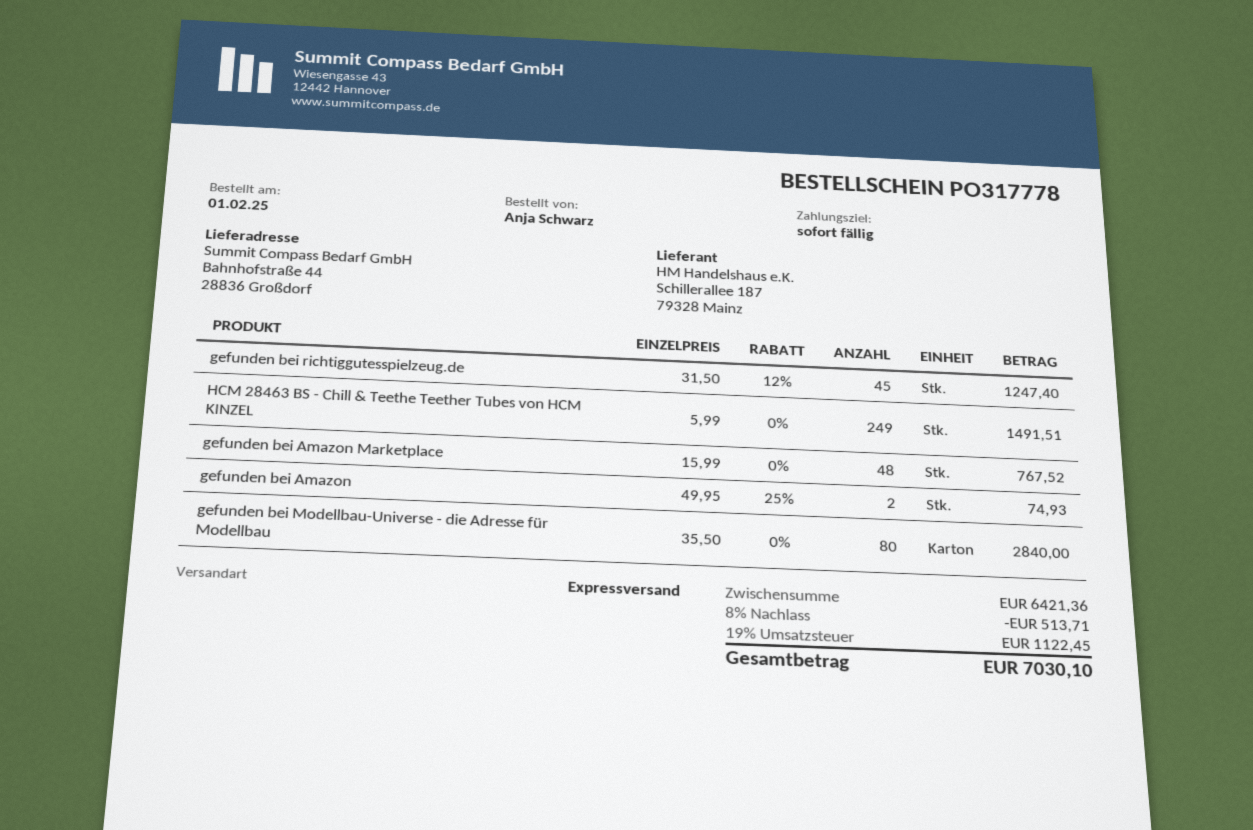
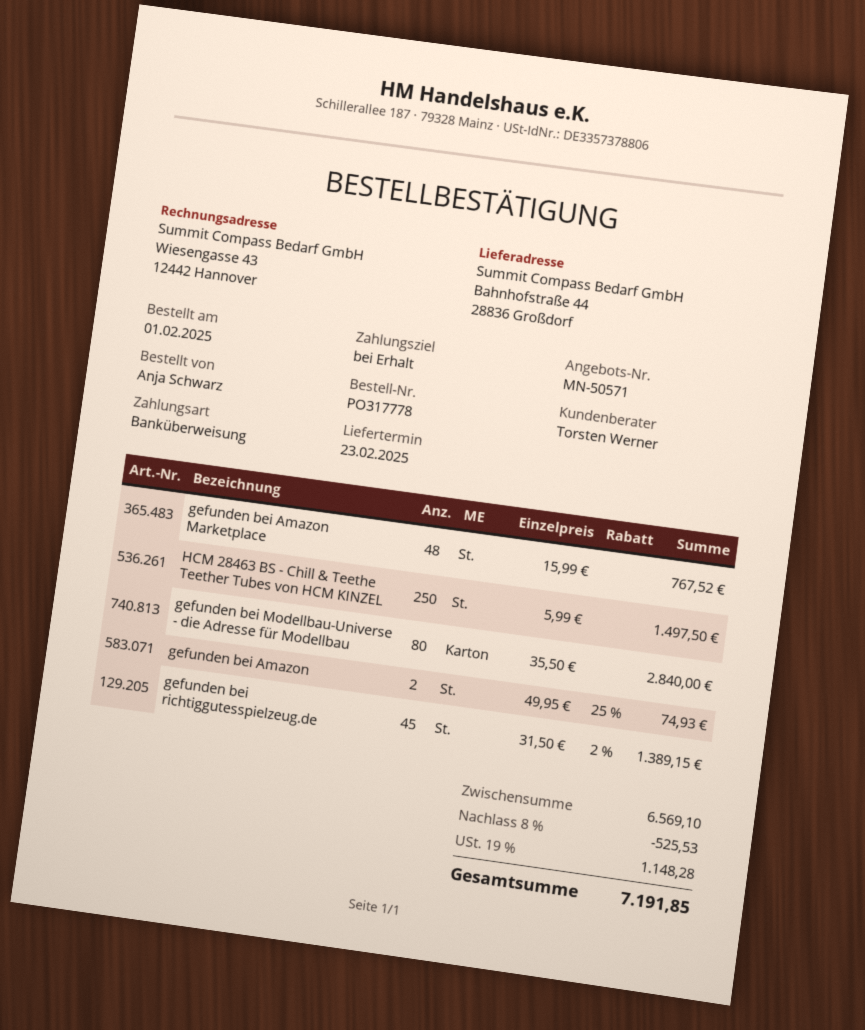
gefunden bei richtiggutesspielzeug.de: 45 x 31.50 - 12% = 1247.40 -> 45 x 31.50 - 2% = 1389.15
HCM 28463 BS - Chill & Teethe Teether Tubes von HCM KINZEL: 249 x 5.99 = 1491.51 -> 250 x 5.99 = 1497.50
subtotal: 6421.36 -> 6569.10
discount: 8% = 513.71 -> 8% = 525.53
tax: 19% = 1122.45 -> 19% = 1148.28
total: 7030.10 -> 7191.85

